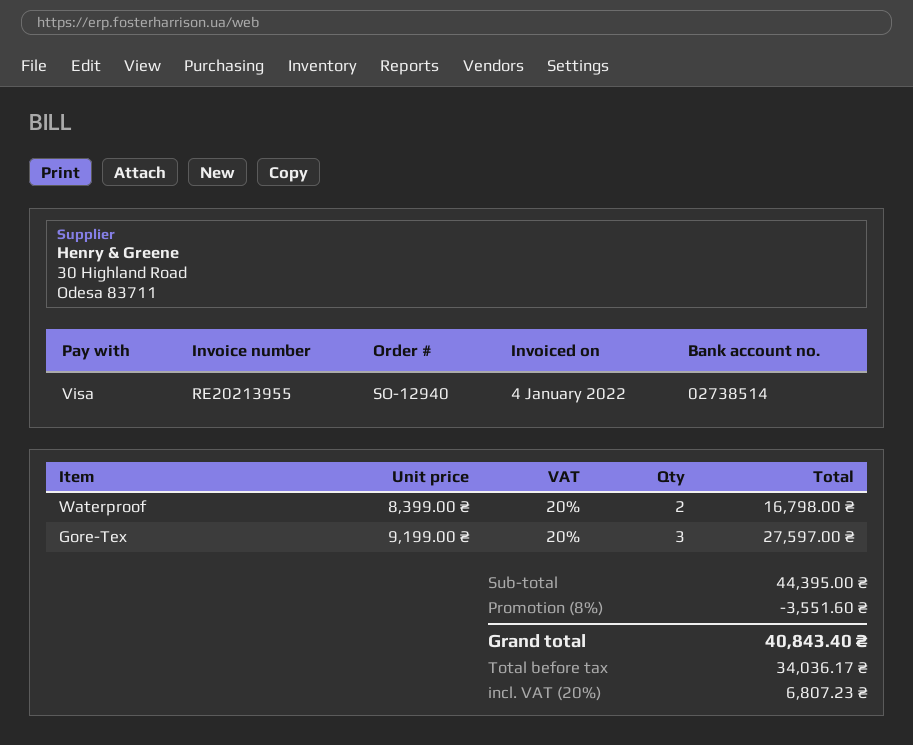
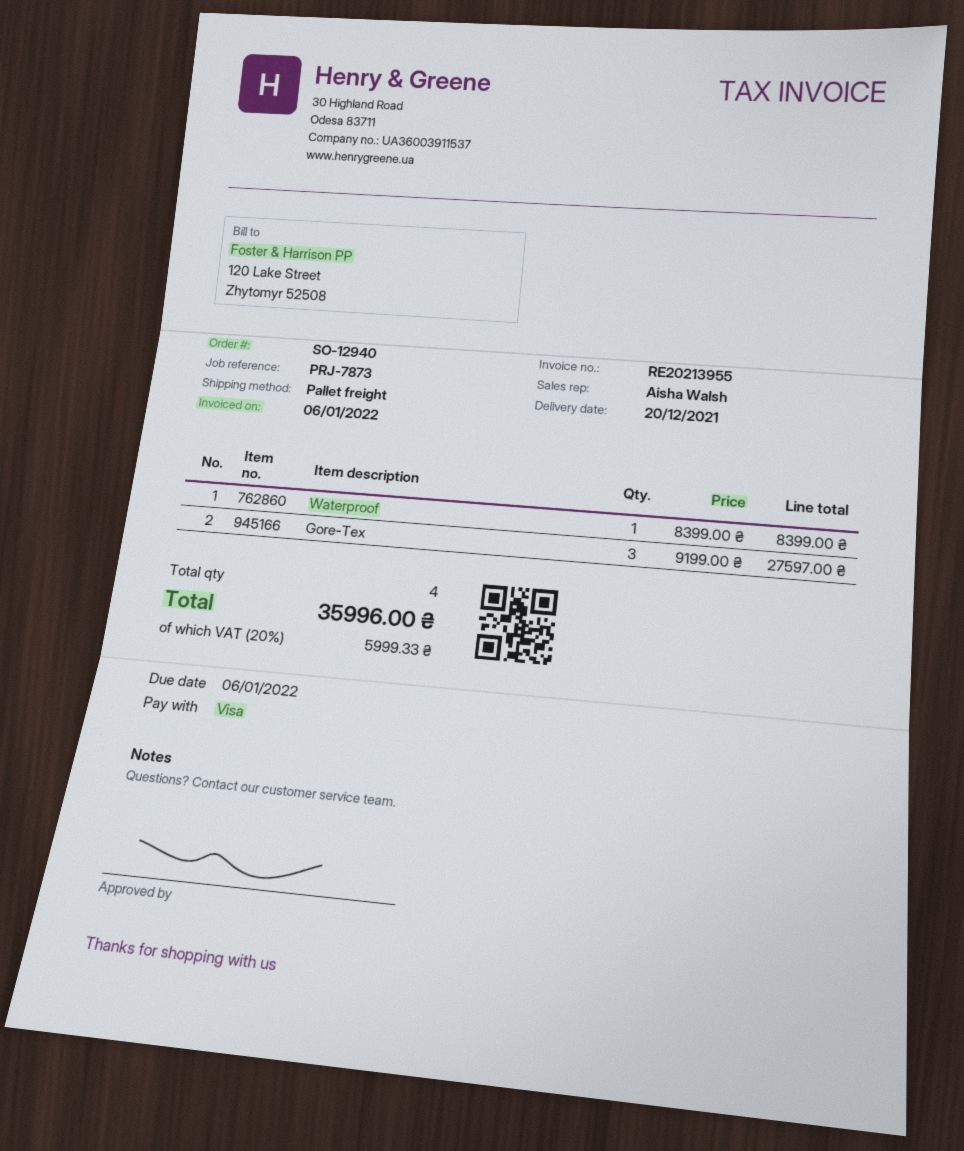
invoice date: 2022-01-04 -> 2022-01-06
Waterproof: 2 x 8399.00 = 16798.00 -> 1 x 8399.00 = 8399.00
discount: 8% = 3551.60 -> none
tax: 20% = 6807.23 -> 20% = 5999.33
total: 40843.40 -> 35996.00

